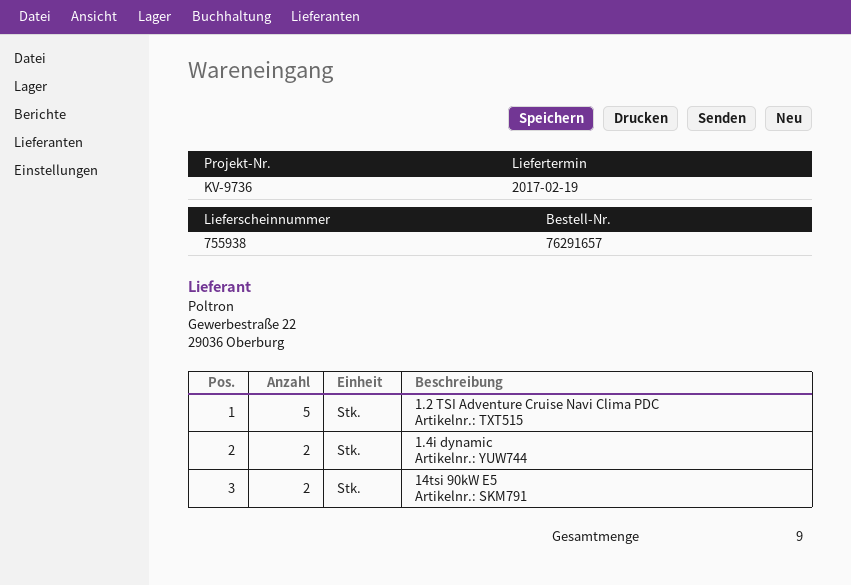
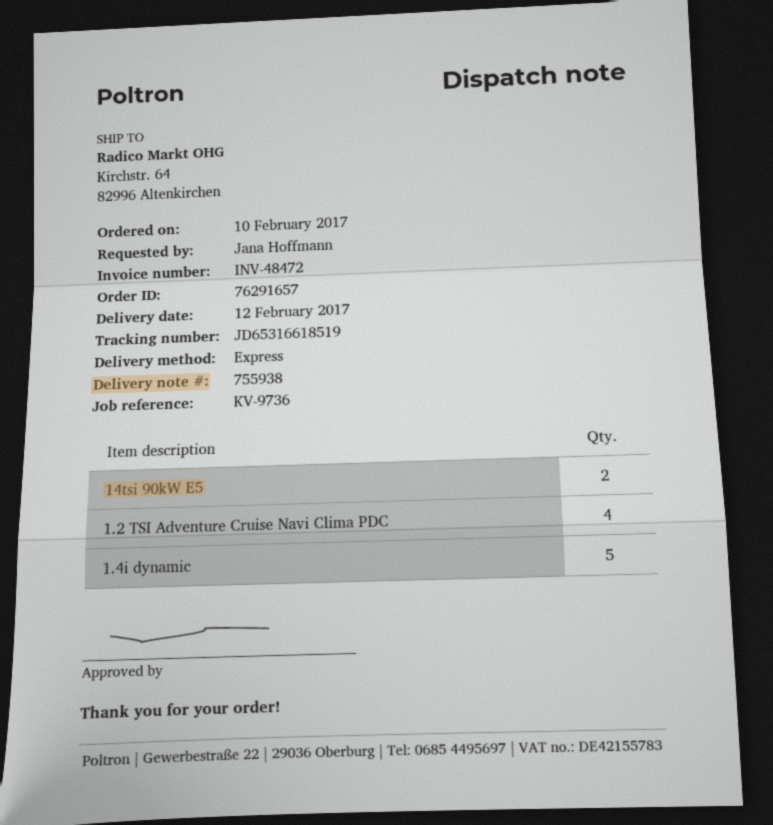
delivery date: 2017-02-19 -> 2017-02-12
1.2 TSI Adventure Cruise Navi Clima PDC: 5 -> 4
1.4i dynamic: 2 -> 5

